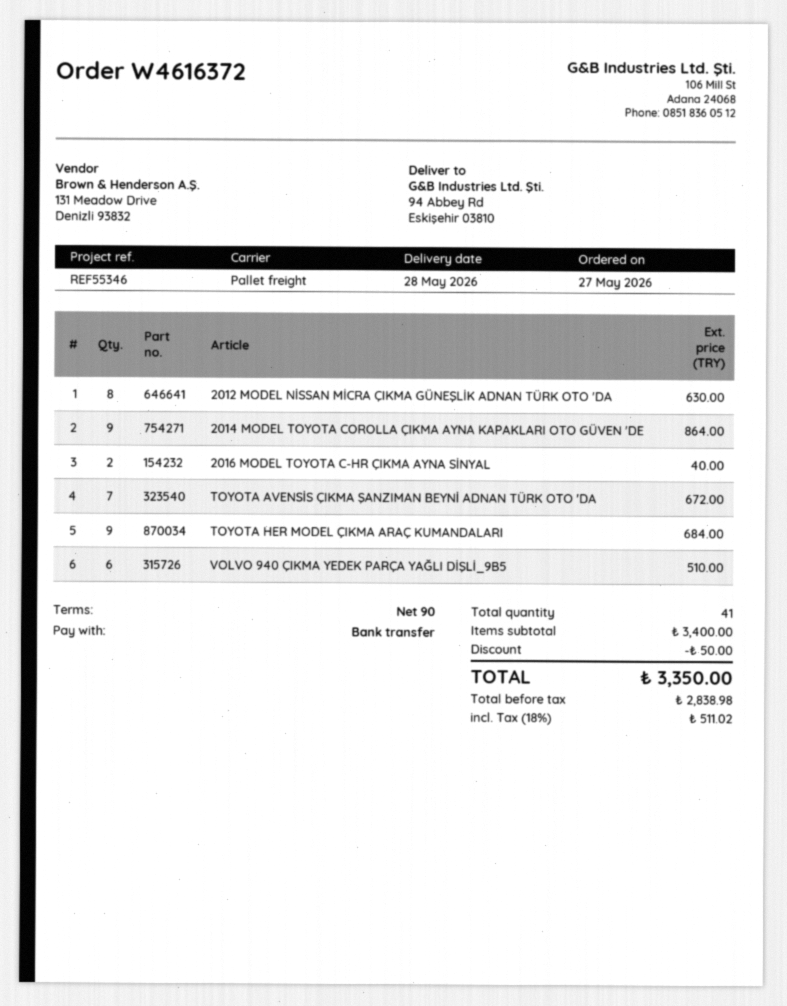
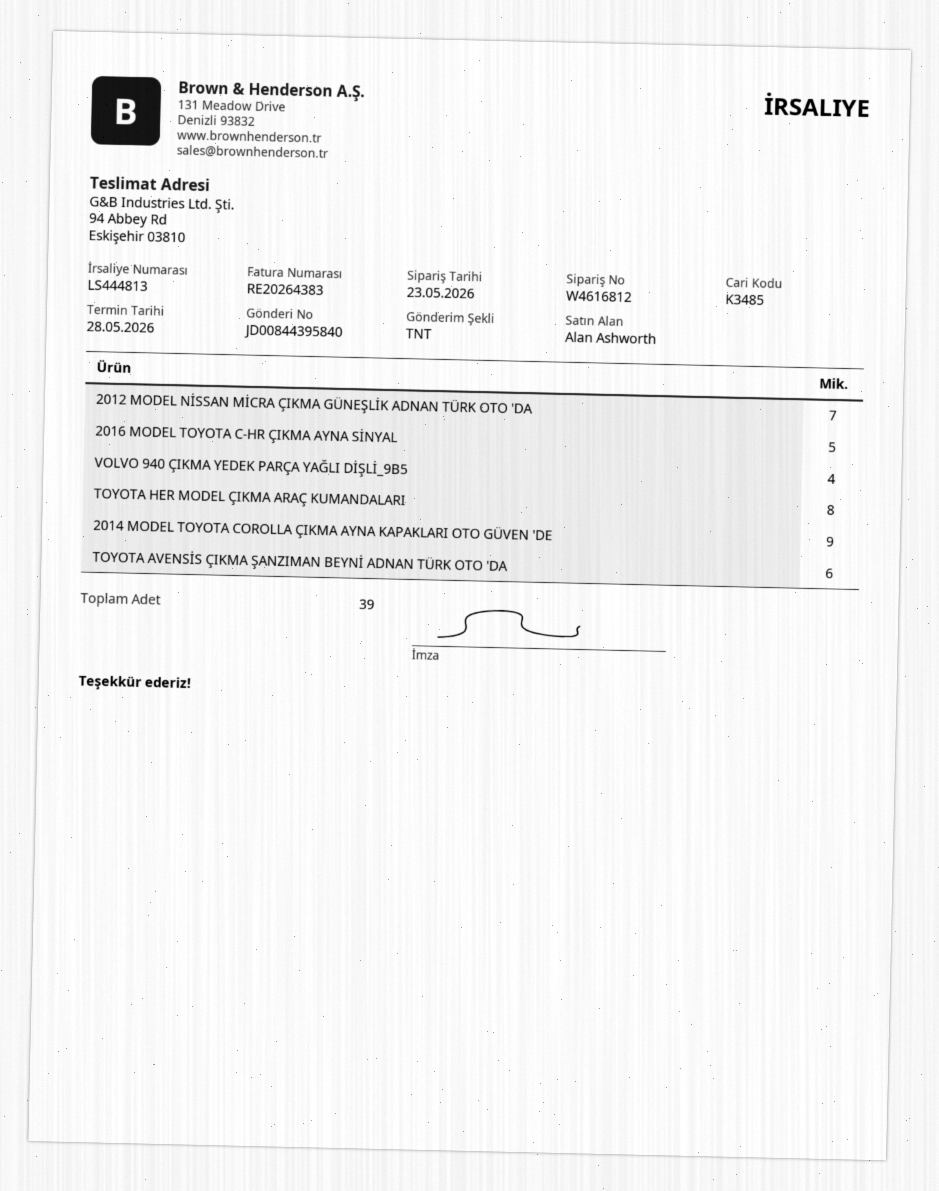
order number: W4616372 -> W4616812
order date: 2026-05-27 -> 2026-05-23
shipping method: pallet freight -> TNT
2012 MODEL NİSSAN MİCRA ÇIKMA GÜNEŞLİK ADNAN TÜRK OTO 'DA: 8 -> 7
2016 MODEL TOYOTA C-HR ÇIKMA AYNA SİNYAL: 2 -> 5
TOYOTA AVENSİS ÇIKMA ŞANZIMAN BEYNİ ADNAN TÜRK OTO 'DA: 7 -> 6
TOYOTA HER MODEL ÇIKMA ARAÇ KUMANDALARI: 9 -> 8
VOLVO 940 ÇIKMA YEDEK PARÇA YAĞLI DİŞLİ_9B5: 6 -> 4
total quantity: 41 -> 39

